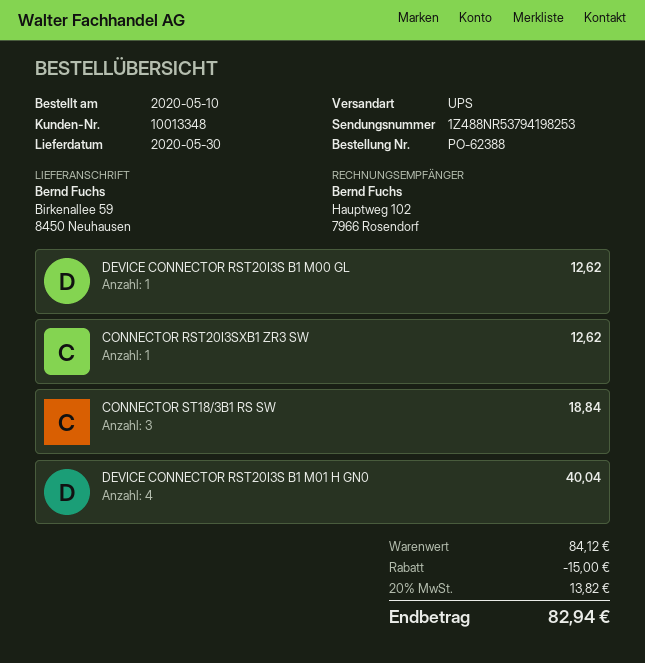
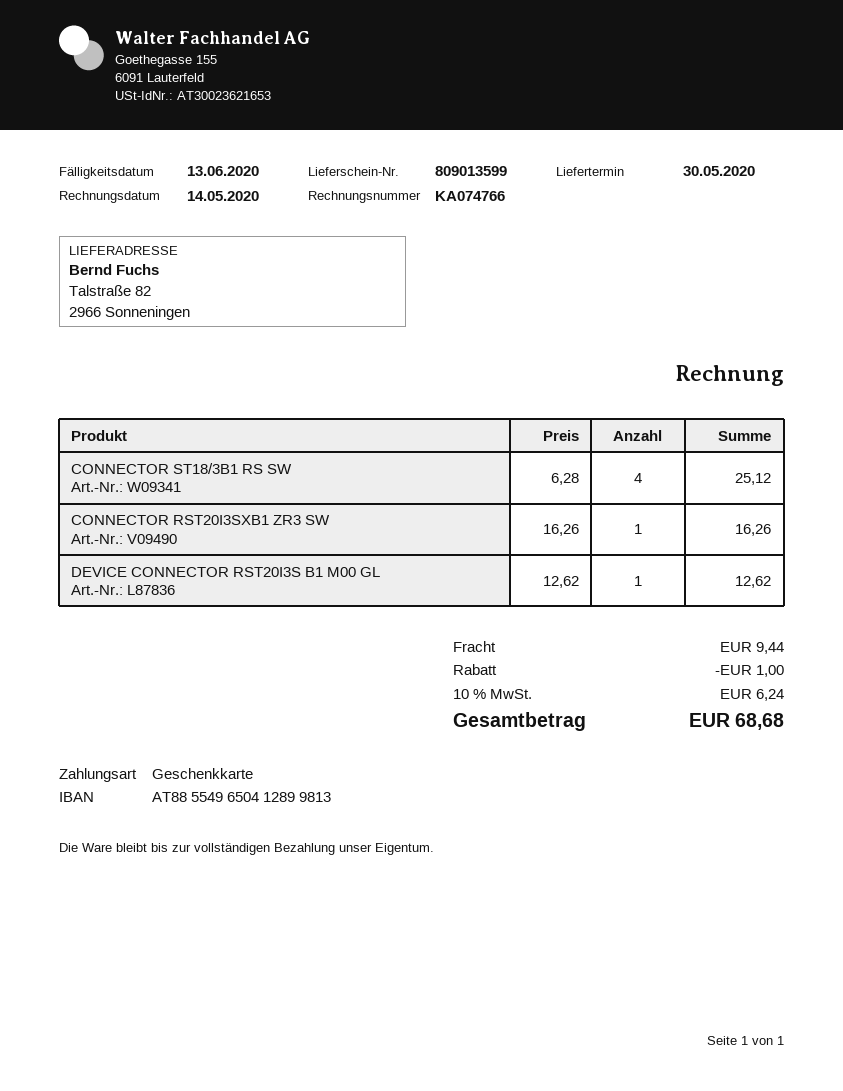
ship to: Birkenallee 59, 8450 Neuhausen -> Talstraße 82, 2966 Sonneningen
CONNECTOR RST20I3SXB1 ZR3 SW: 1 for 12.62 -> 1 for 16.26
CONNECTOR ST18/3B1 RS SW: 3 for 18.84 -> 4 for 25.12
DEVICE CONNECTOR RST20I3S B1 M01 H GN0: 4 for 40.04 -> none
discount: 15.00 -> 1.00
shipping: none -> 9.44
tax: 20% = 13.82 -> 10% = 6.24
total: 82.94 -> 68.68

